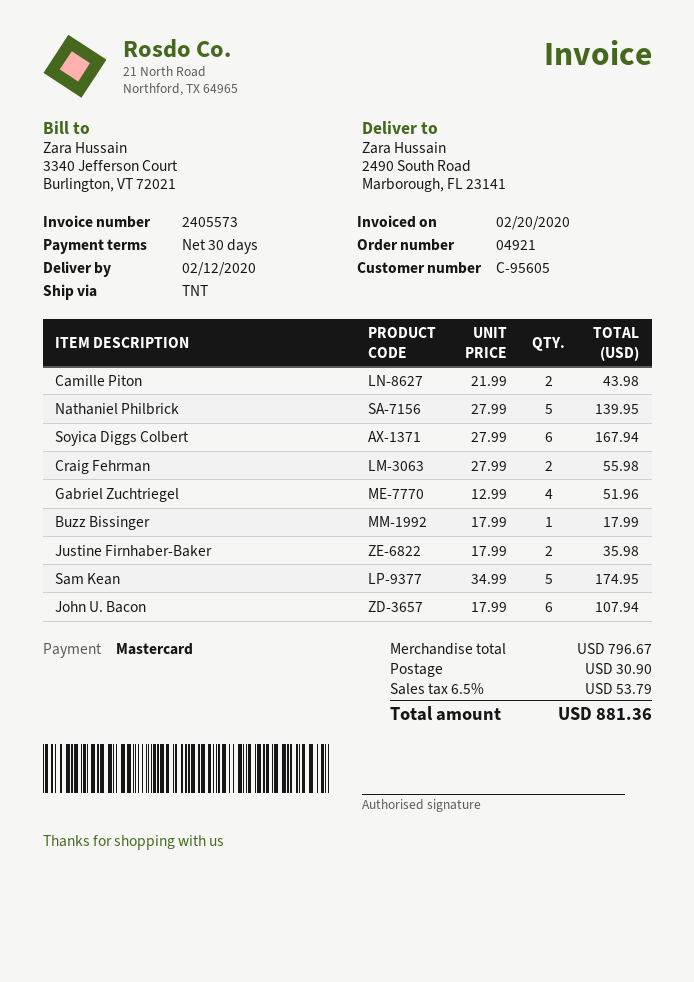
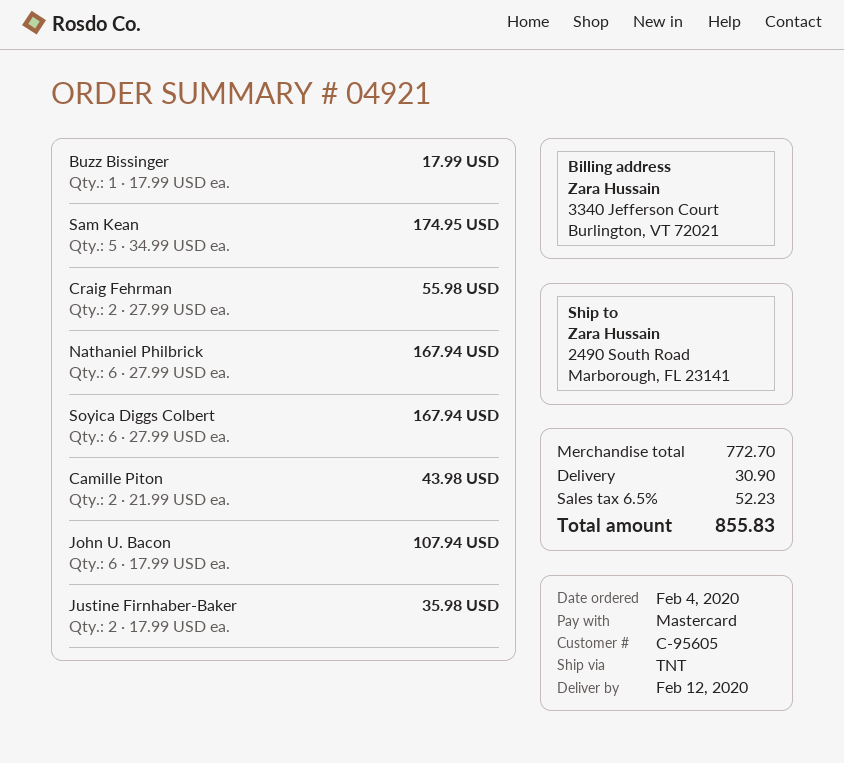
Nathaniel Philbrick: 5 x 27.99 = 139.95 -> 6 x 27.99 = 167.94
Gabriel Zuchtriegel: 4 x 12.99 = 51.96 -> none
subtotal: 796.67 -> 772.70
tax: 6.5% = 53.79 -> 6.5% = 52.23
total: 881.36 -> 855.83

